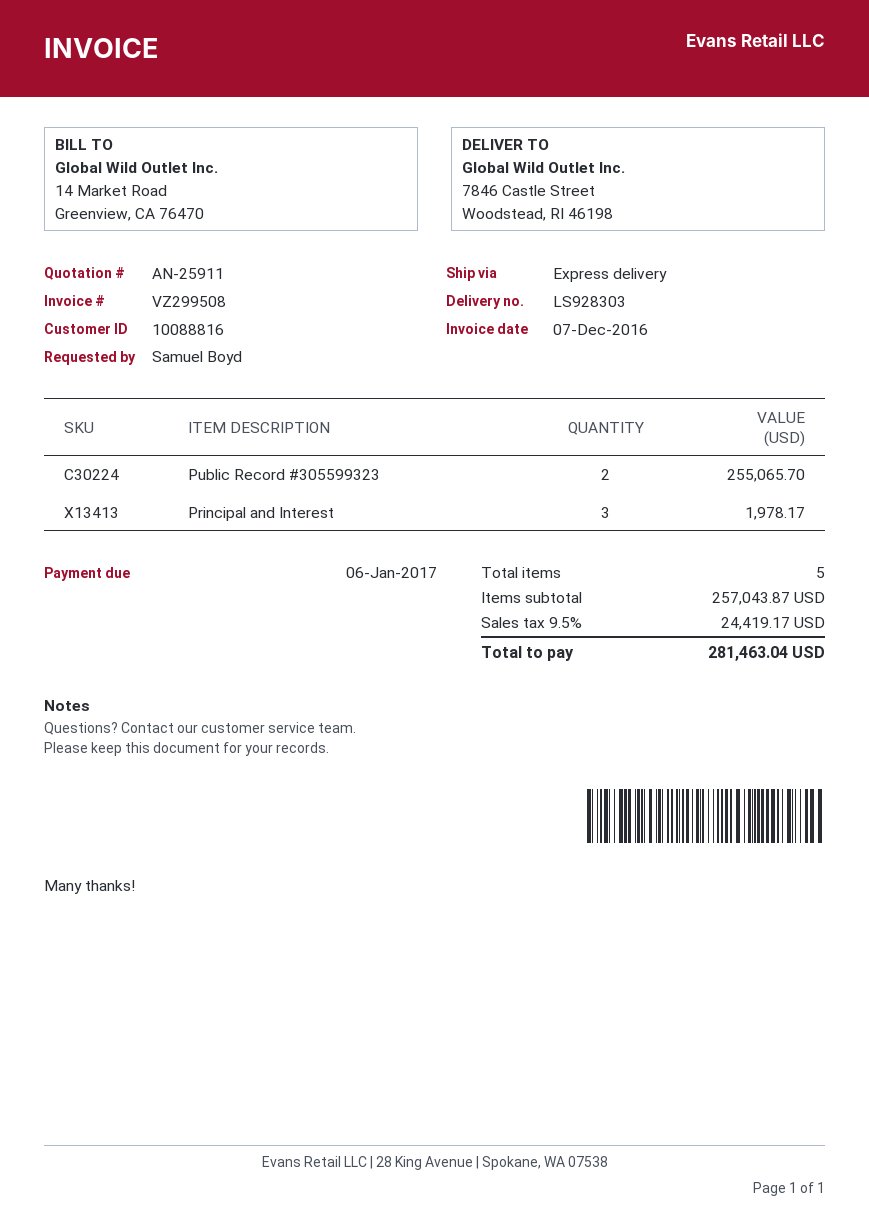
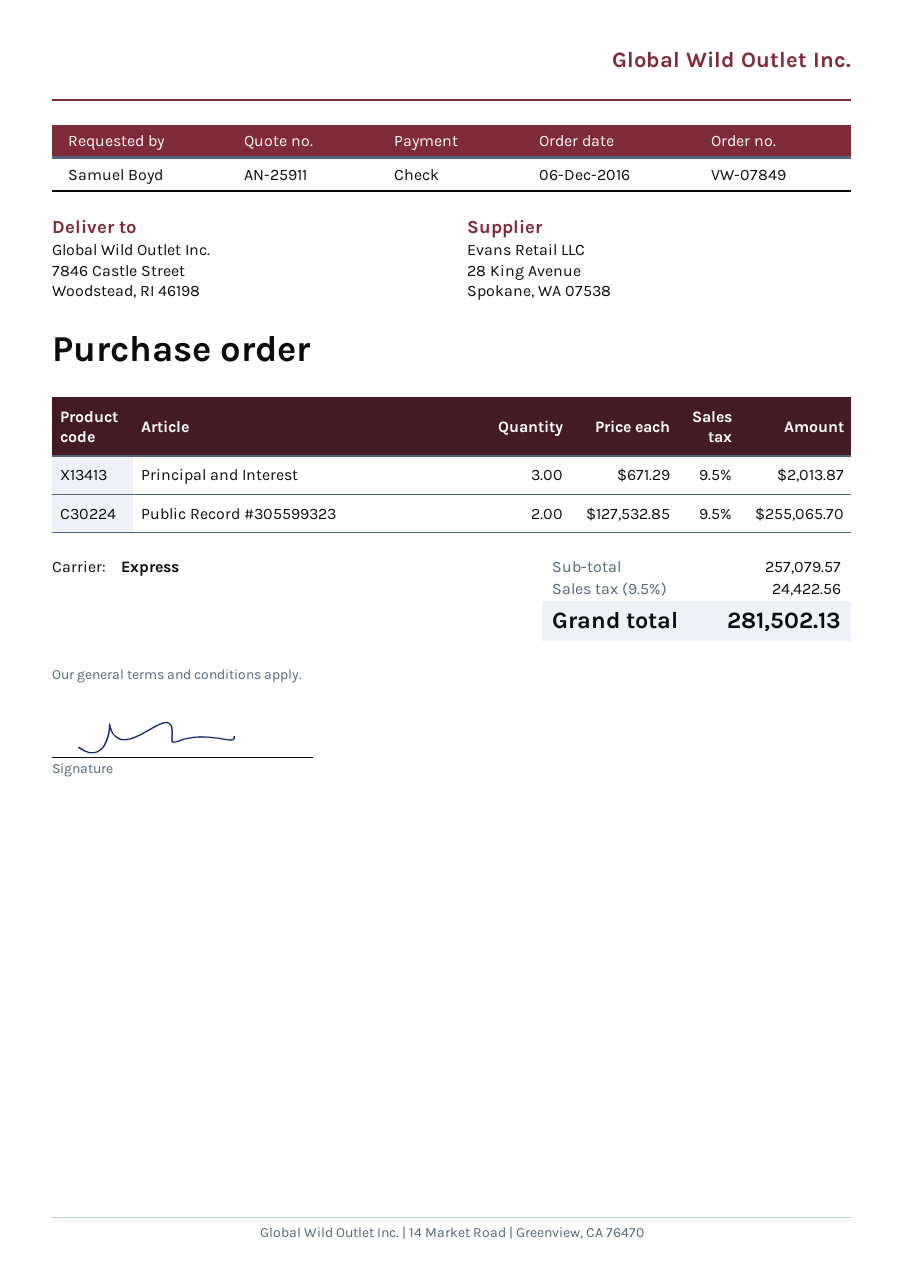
Principal and Interest: 3 for 1978.17 -> 3 for 2013.87
subtotal: 257043.87 -> 257079.57
tax: 9.5% = 24419.17 -> 9.5% = 24422.56
total: 281463.04 -> 281502.13

